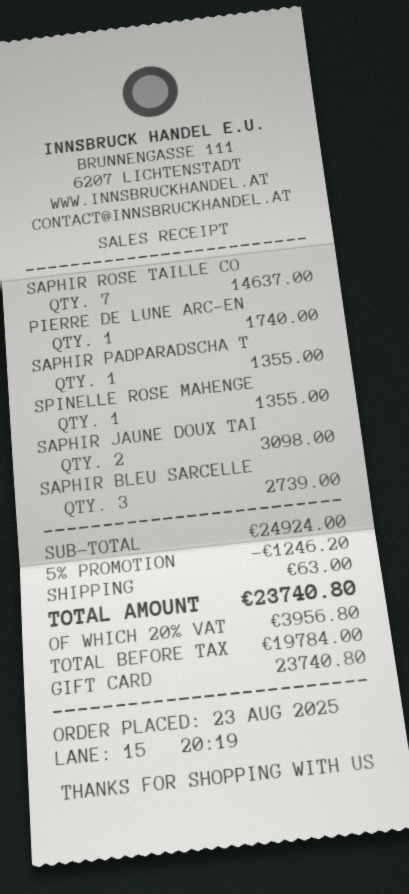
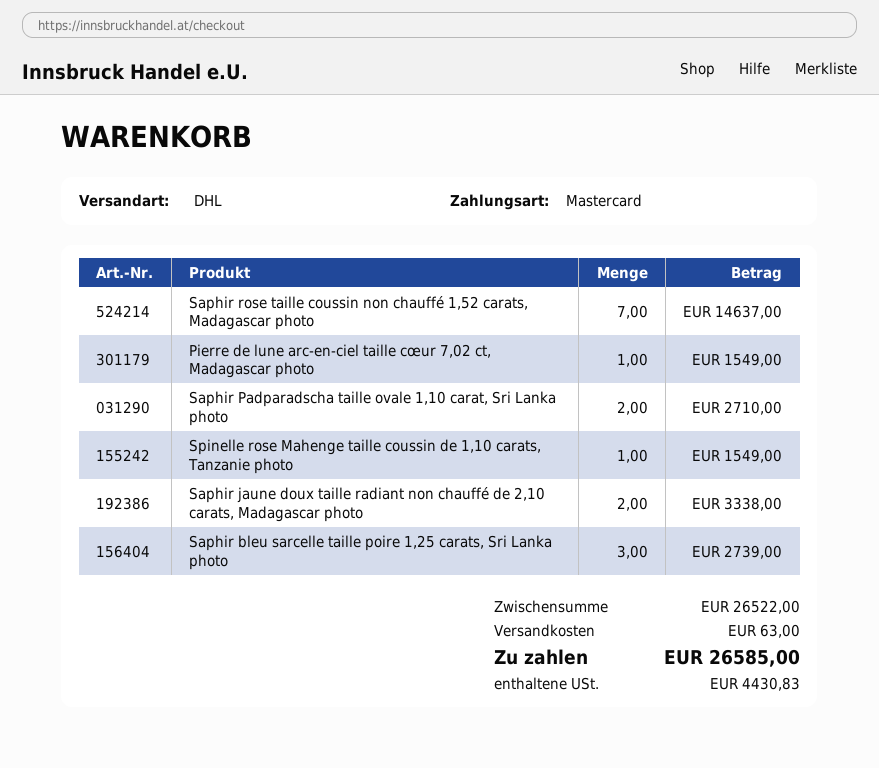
payment method: gift card -> Mastercard
PIERRE DE LUNE ARC-EN: 1 for 1740.00 -> 1 for 1549.00
SAPHIR PADPARADSCHA T: 1 for 1355.00 -> 2 for 2710.00
SPINELLE ROSE MAHENGE: 1 for 1355.00 -> 1 for 1549.00
SAPHIR JAUNE DOUX TAI: 2 for 3098.00 -> 2 for 3338.00
subtotal: 24924.00 -> 26522.00
discount: 5% = 1246.20 -> none
tax: 3956.80 -> 4430.83
total: 23740.80 -> 26585.00

